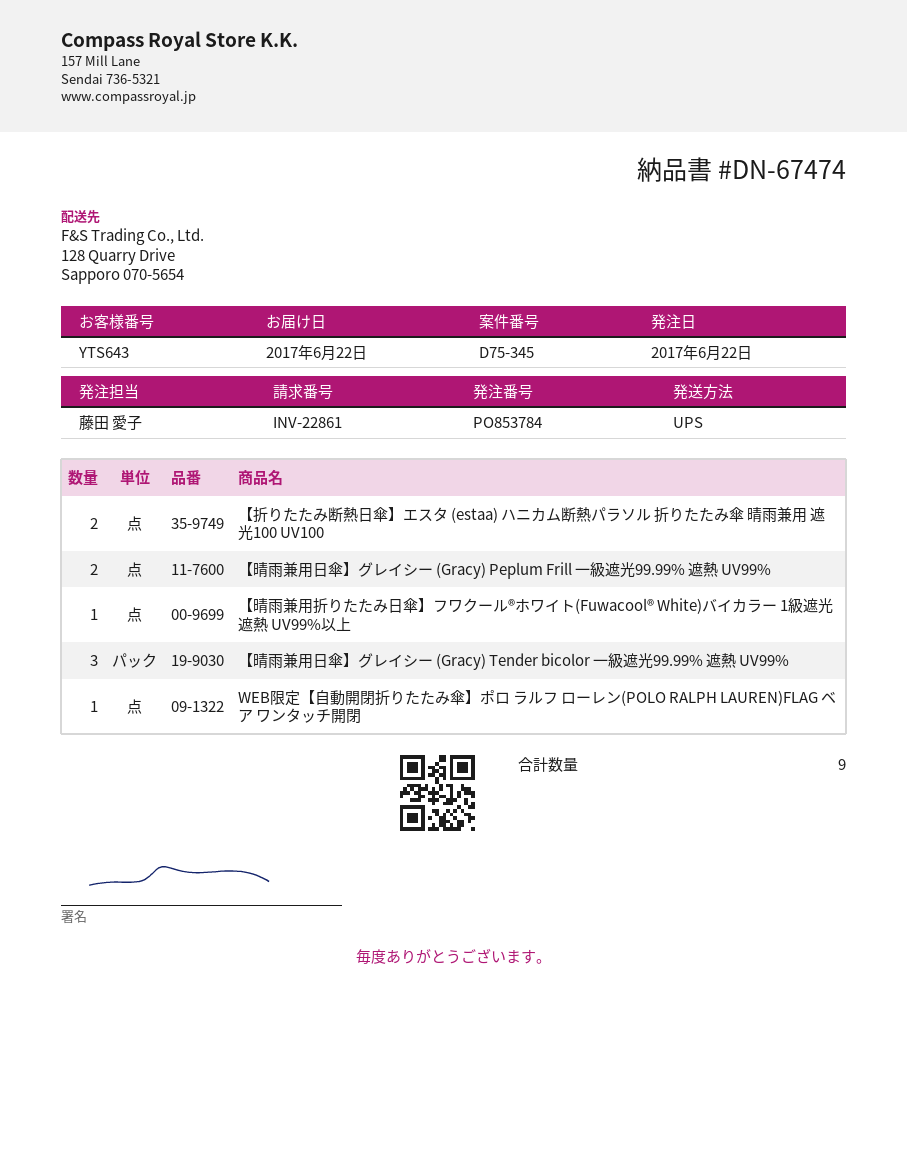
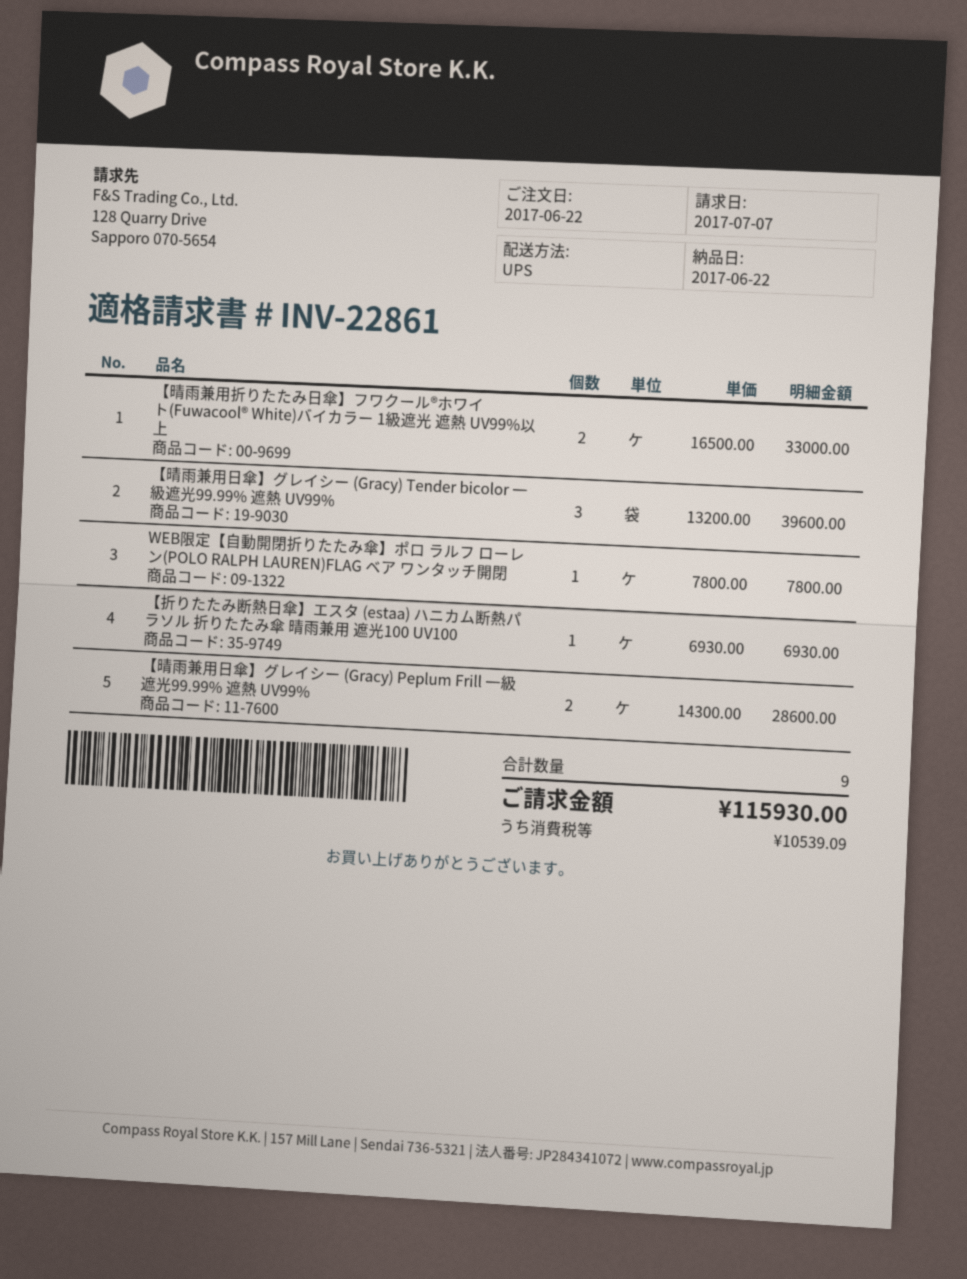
【折りたたみ断熱日傘】エスタ (estaa) ハニカム断熱パラソル 折りたたみ傘 晴雨兼用 遮光100 UV100: 2 -> 1
【晴雨兼用折りたたみ日傘】フワクール®ホワイト(Fuwacool® White)バイカラー 1級遮光 遮熱 UV99%以上: 1 -> 2

